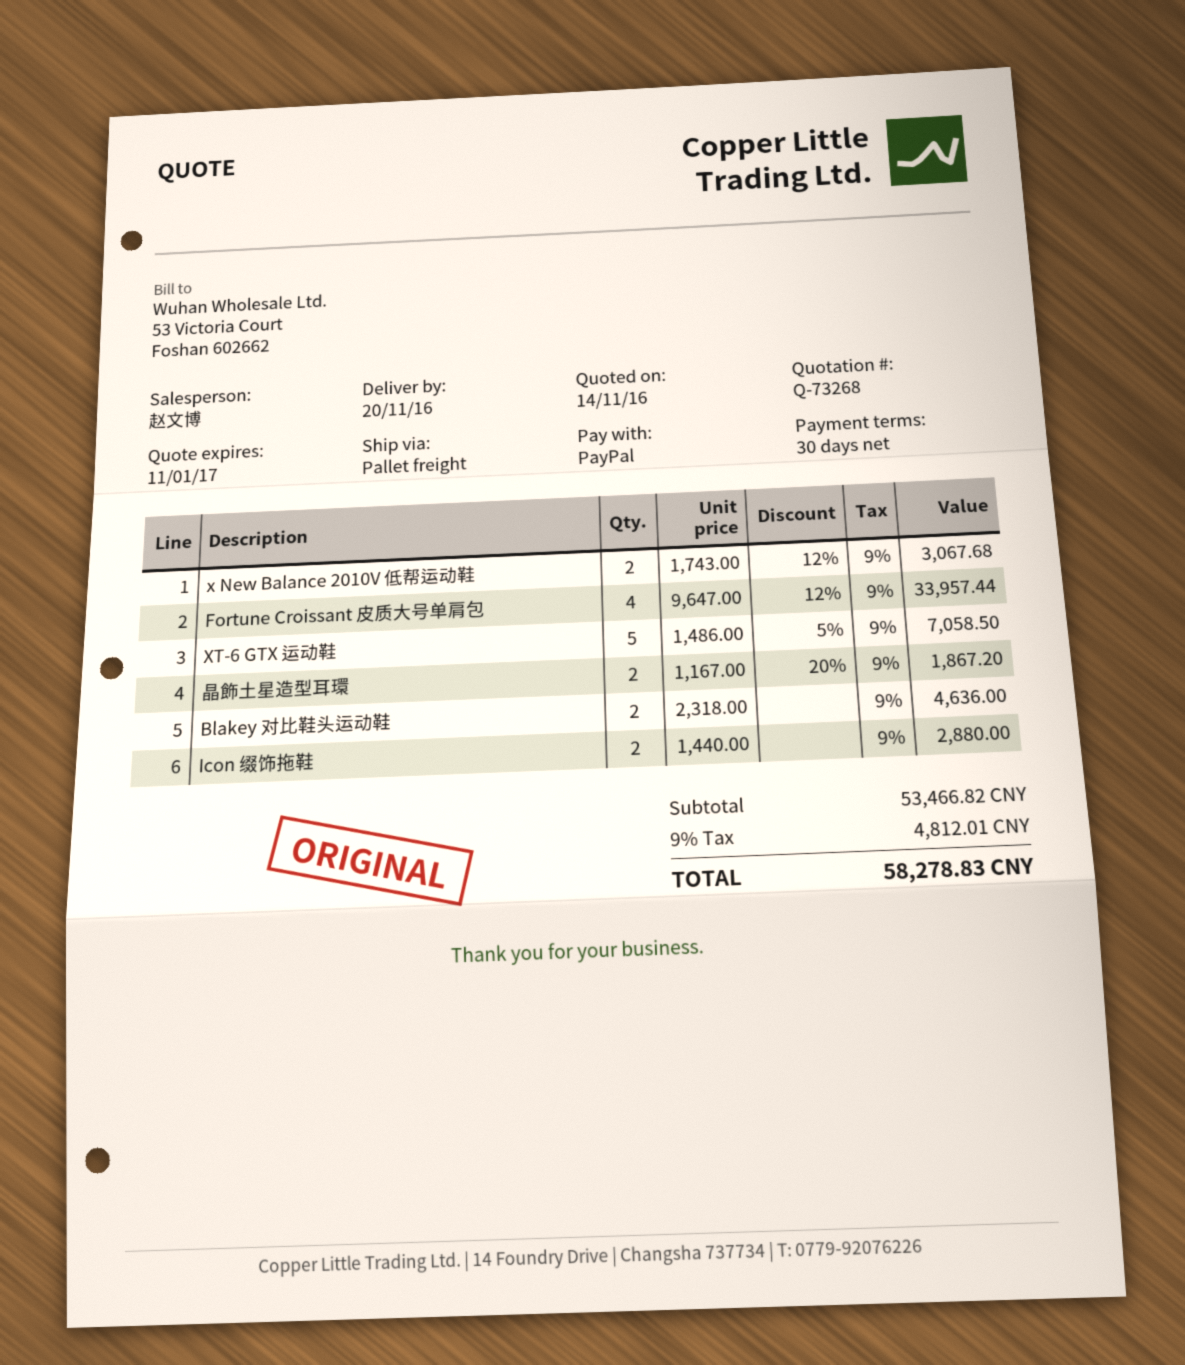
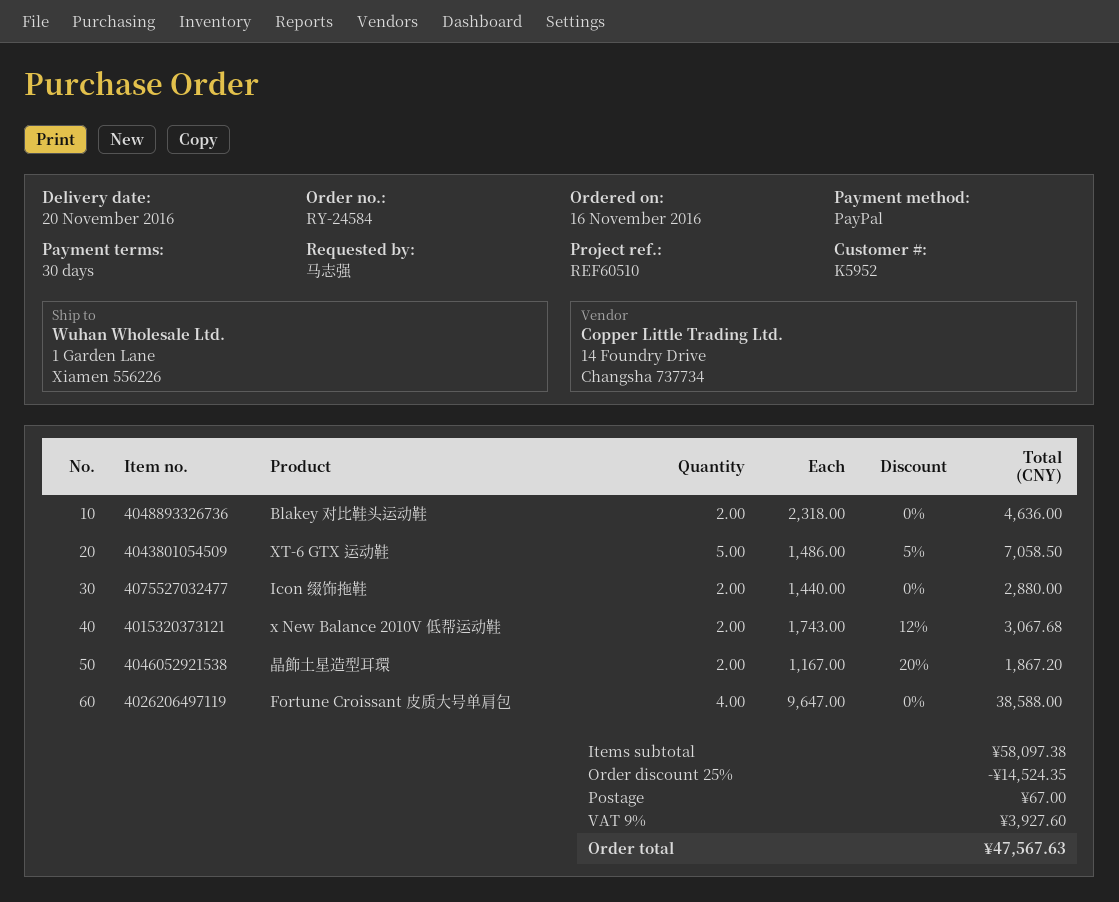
Fortune Croissant 皮质大号单肩包: 4 x 9647.00 - 12% = 33957.44 -> 4 x 9647.00 = 38588.00
subtotal: 53466.82 -> 58097.38
discount: none -> 25% = 14524.35
shipping: none -> 67.00
tax: 9% = 4812.01 -> 9% = 3927.60
total: 58278.83 -> 47567.63

